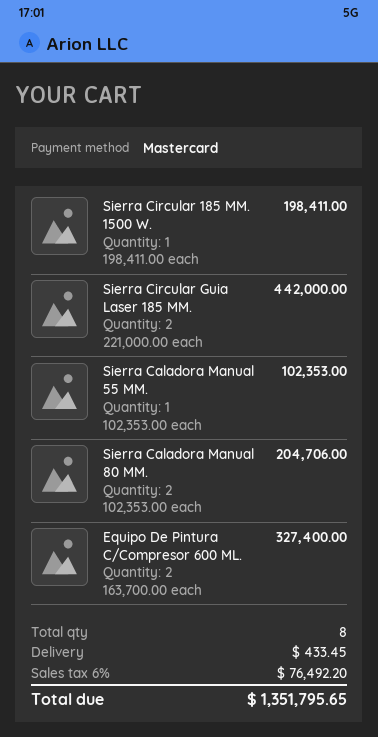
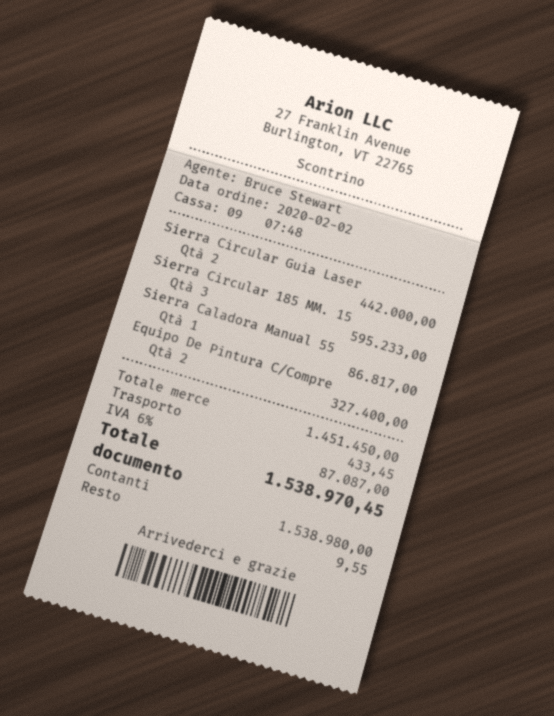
payment method: Mastercard -> cash
Sierra Circular 185 MM. 1500 W.: 1 for 198411.00 -> 3 for 595233.00
Sierra Caladora Manual 55 MM.: 1 for 102353.00 -> 1 for 86817.00
Sierra Caladora Manual 80 MM.: 2 for 204706.00 -> none
tax: 6% = 76492.20 -> 6% = 87087.00
total: 1351795.65 -> 1538970.45

